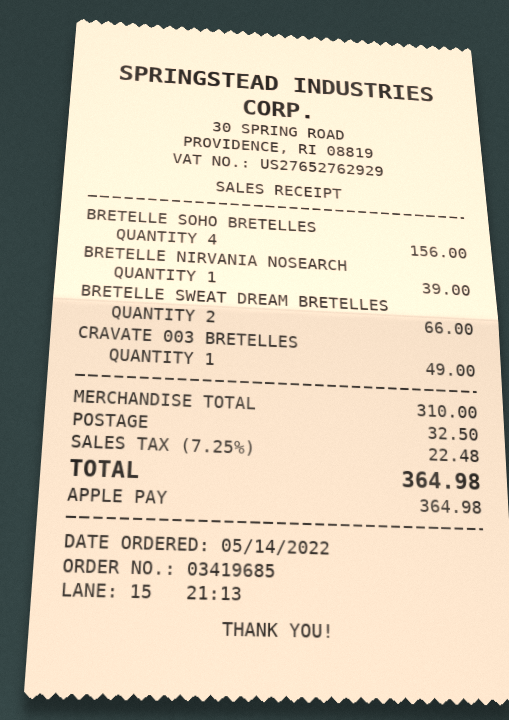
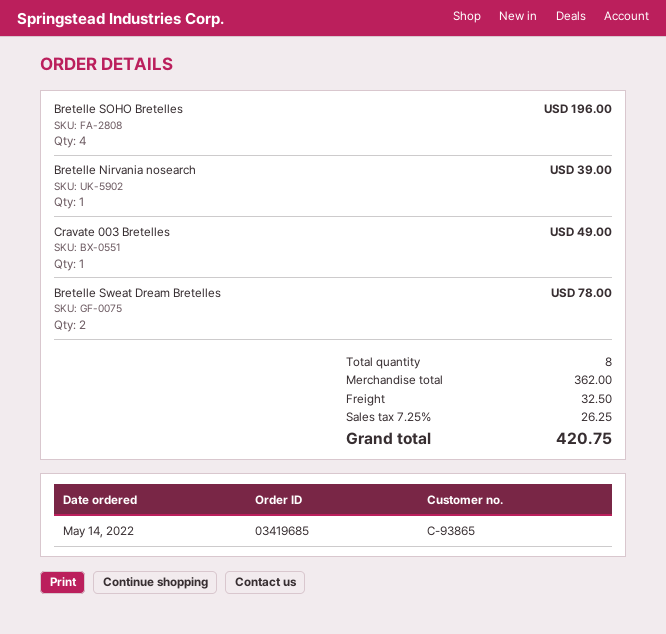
BRETELLE SOHO BRETELLES: 4 for 156.00 -> 4 for 196.00
BRETELLE SWEAT DREAM BRETELLES: 2 for 66.00 -> 2 for 78.00
subtotal: 310.00 -> 362.00
tax: 7.25% = 22.48 -> 7.25% = 26.25
total: 364.98 -> 420.75

